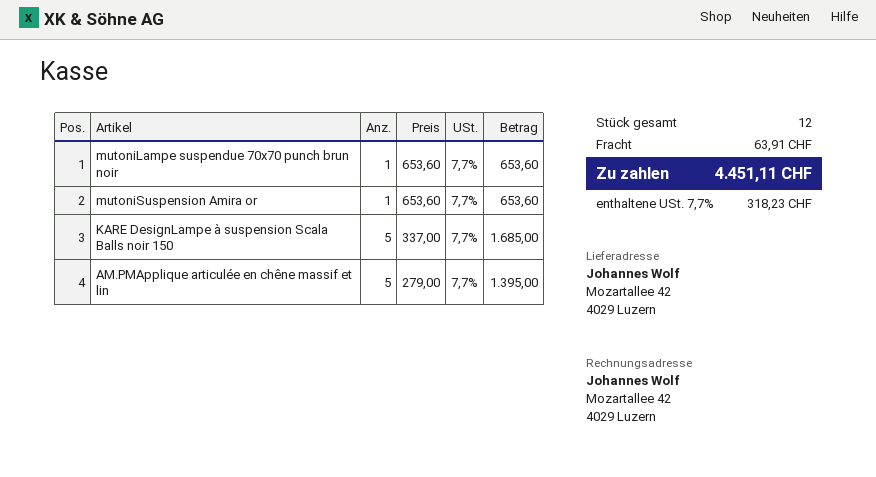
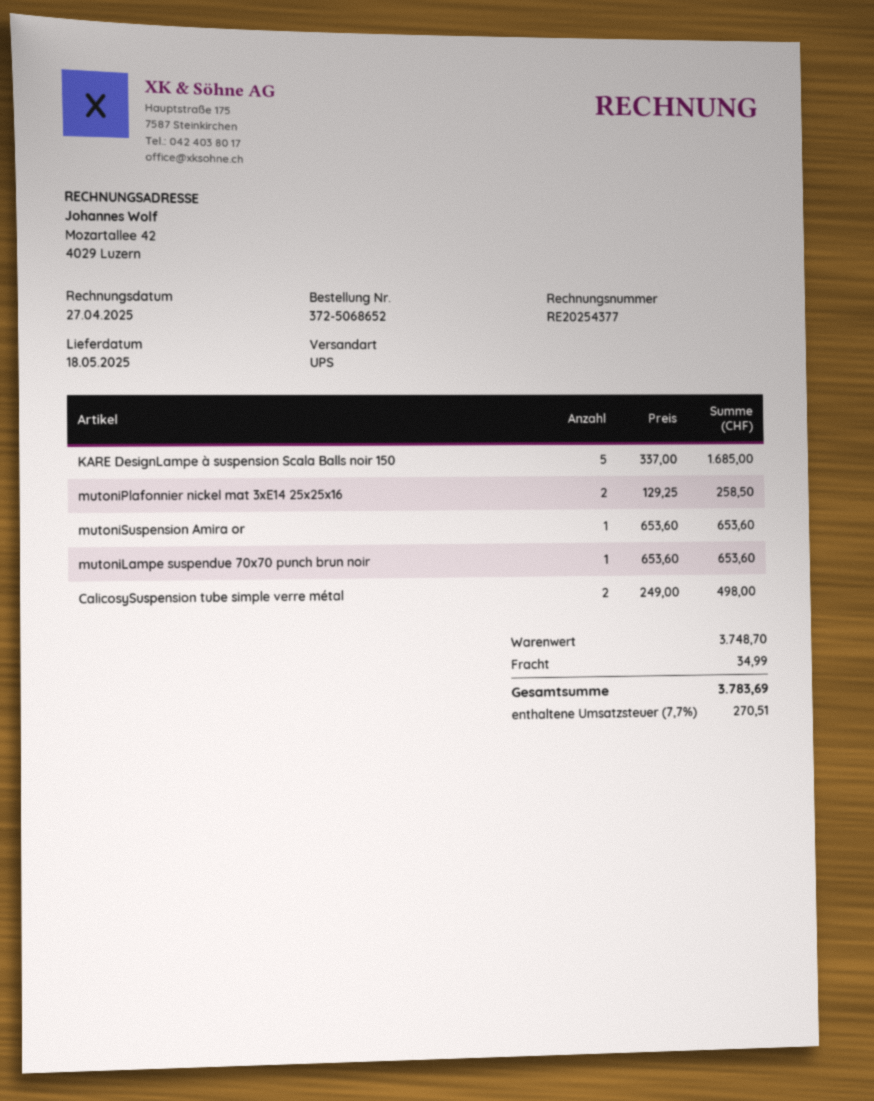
AM.PMApplique articulée en chêne massif et lin: 5 x 279.00 = 1395.00 -> none
mutoniPlafonnier nickel mat 3xE14 25x25x16: none -> 2 x 129.25 = 258.50
CalicosySuspension tube simple verre métal: none -> 2 x 249.00 = 498.00
shipping: 63.91 -> 34.99
tax: 7.7% = 318.23 -> 7.7% = 270.51
total: 4451.11 -> 3783.69

